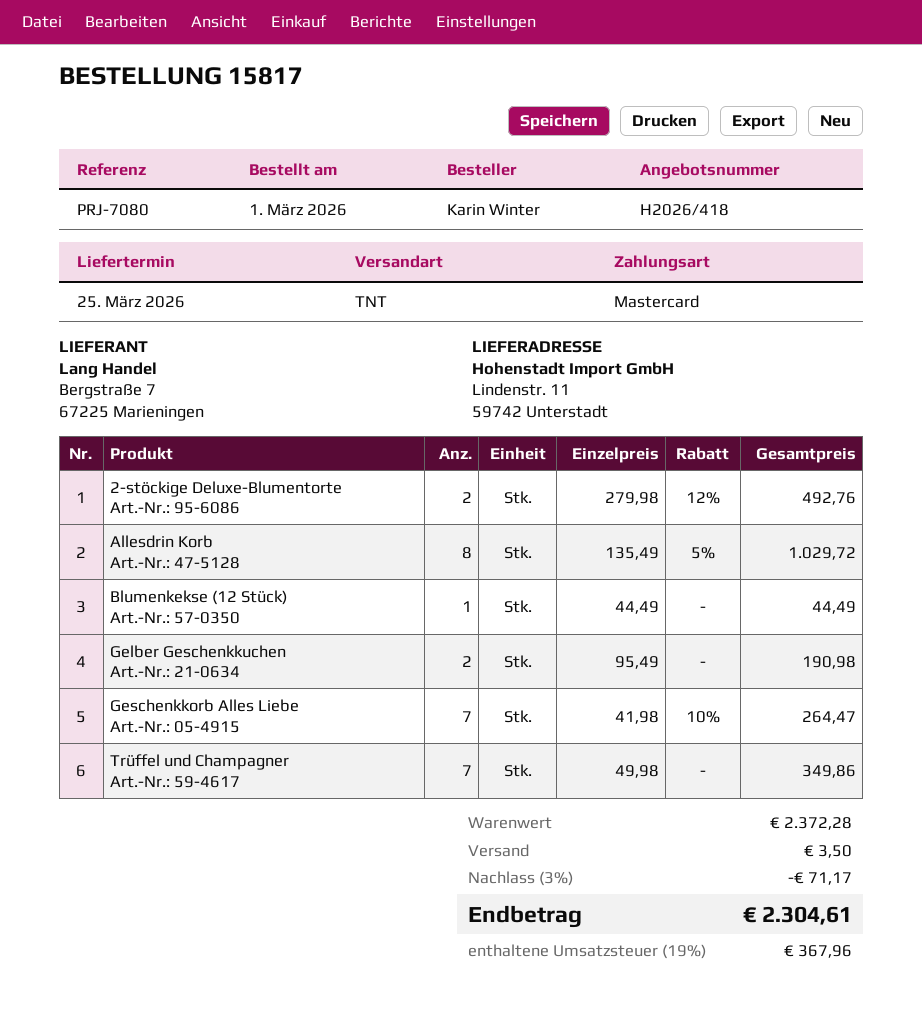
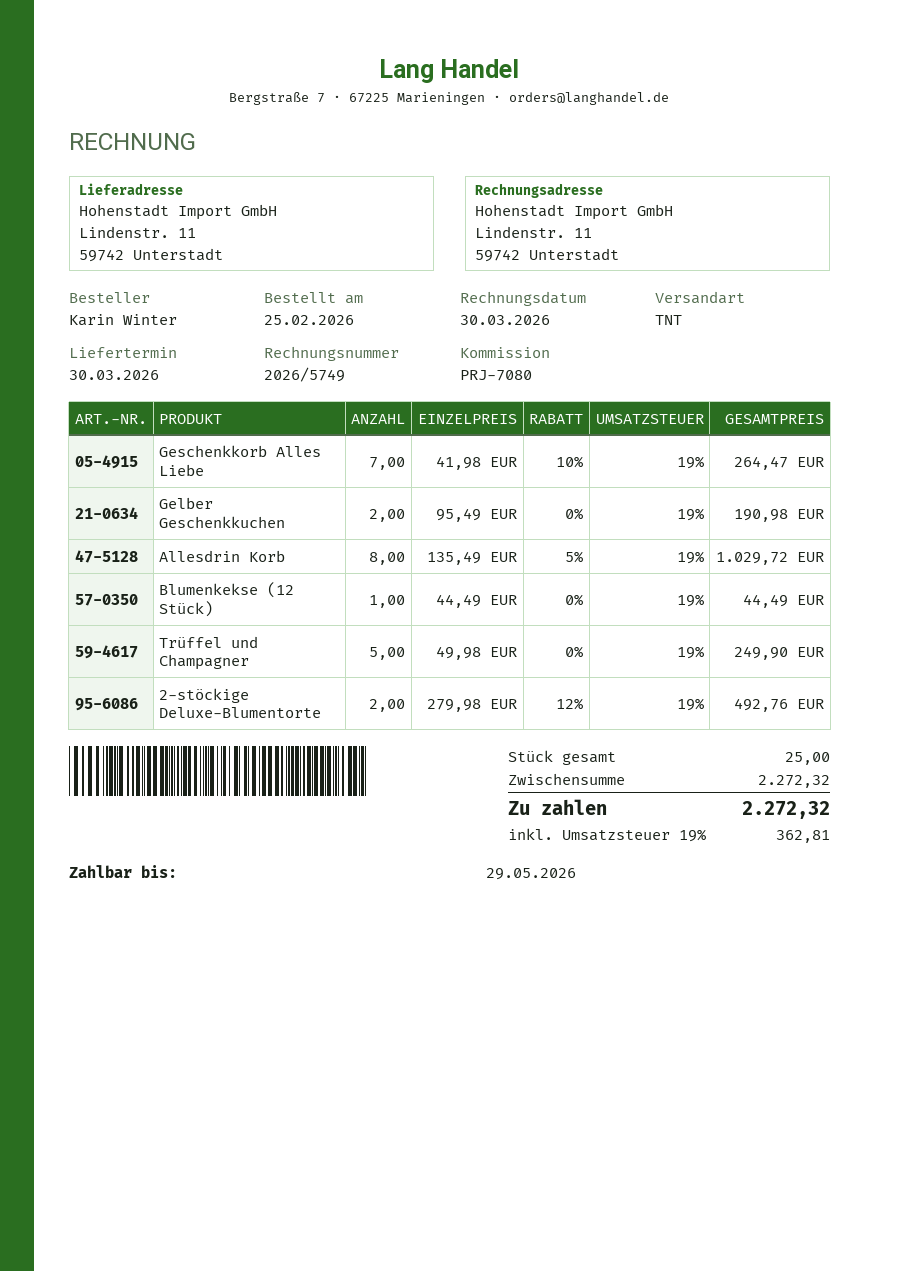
order date: 2026-03-01 -> 2026-02-25
delivery date: 2026-03-25 -> 2026-03-30
Trüffel und Champagner: 7 x 49.98 = 349.86 -> 5 x 49.98 = 249.90
subtotal: 2372.28 -> 2272.32
discount: 3% = 71.17 -> none
shipping: 3.50 -> none
tax: 19% = 367.96 -> 19% = 362.81
total: 2304.61 -> 2272.32

